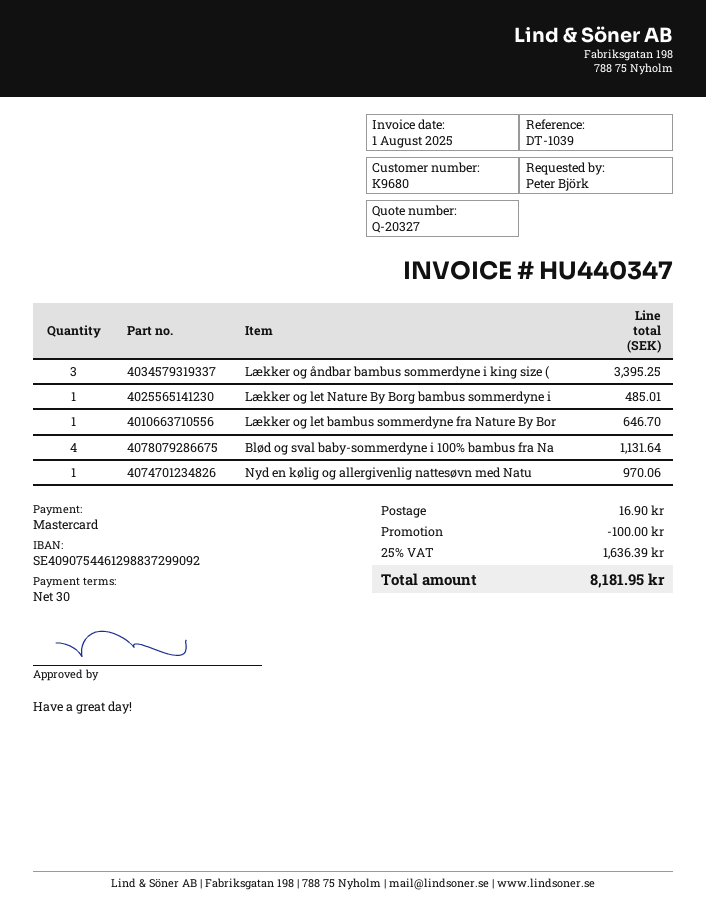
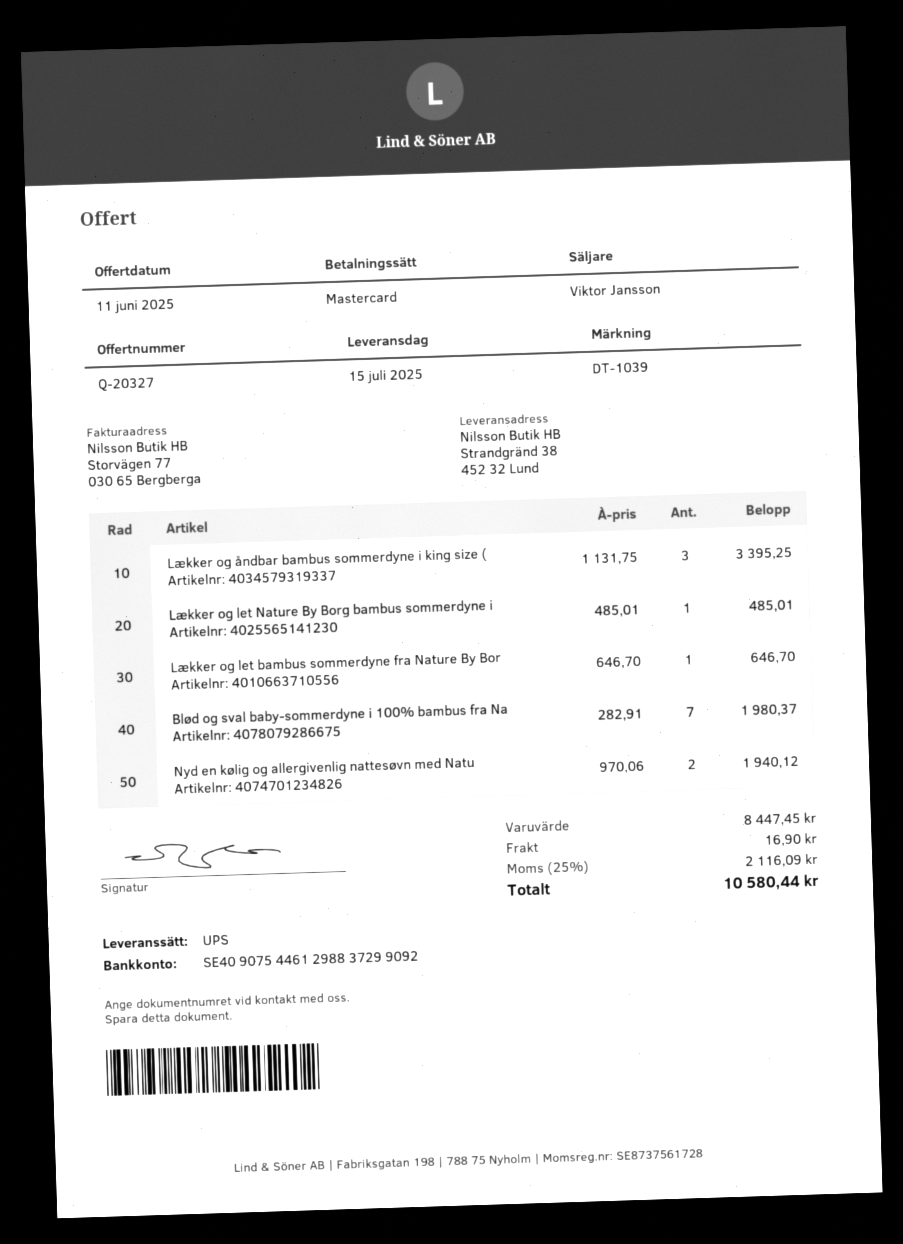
Blød og sval baby-sommerdyne i 100% bambus fra Na: 4 for 1131.64 -> 7 for 1980.37
Nyd en kølig og allergivenlig nattesøvn med Natu: 1 for 970.06 -> 2 for 1940.12
discount: 100.00 -> none
tax: 25% = 1636.39 -> 25% = 2116.09
total: 8181.95 -> 10580.44

